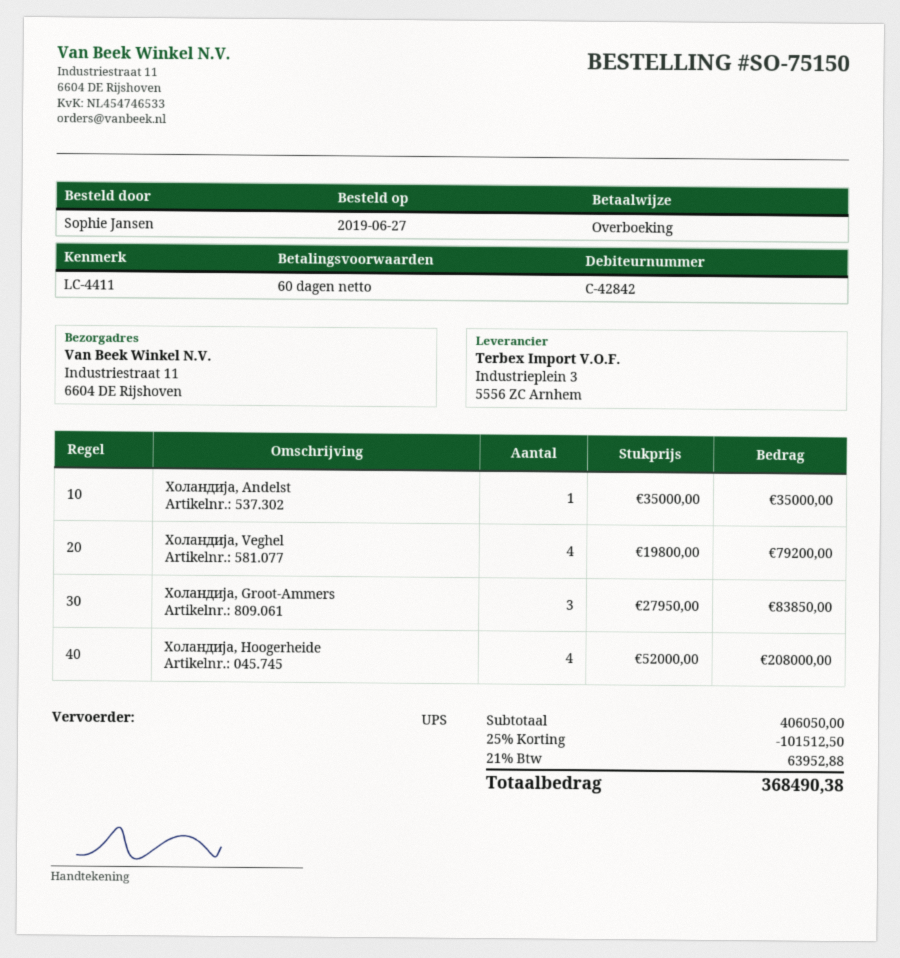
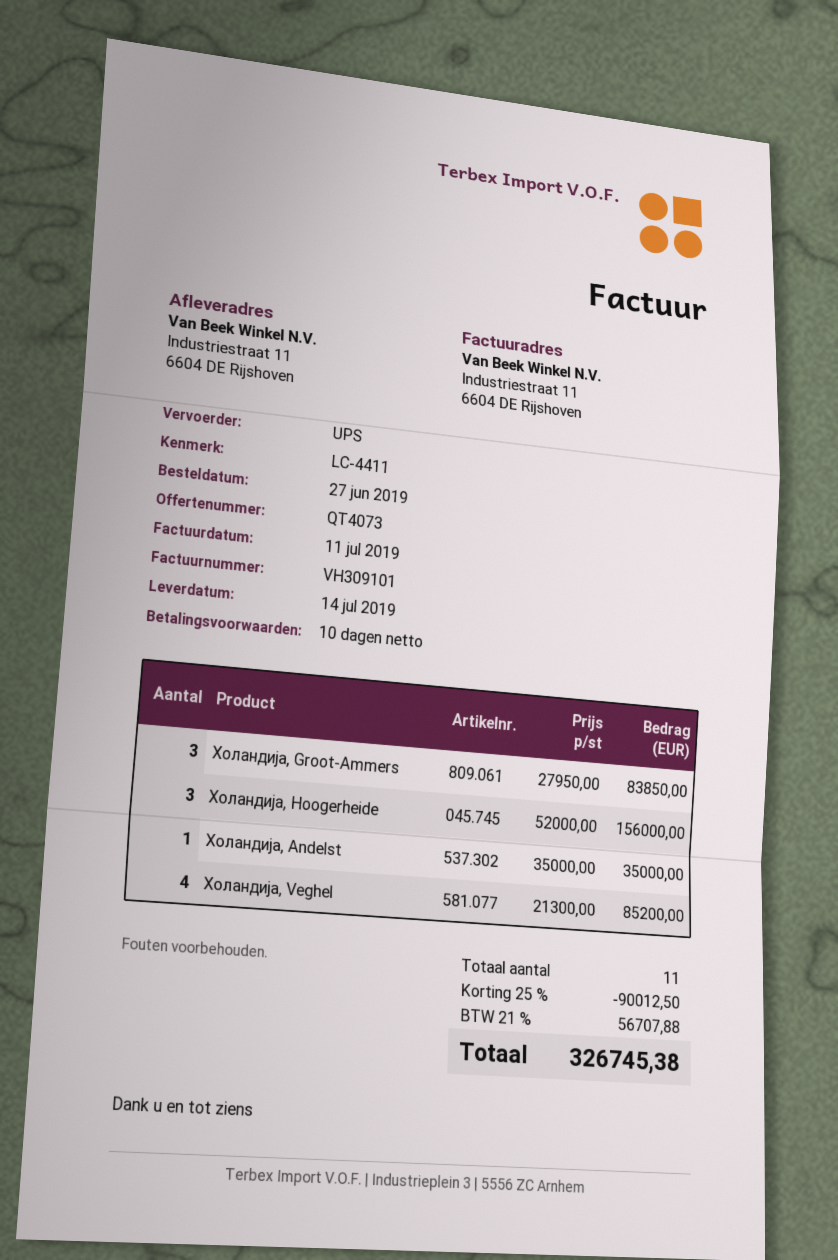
payment terms: 60 days -> 10 days
Холандија, Veghel: 4 x 19800.00 = 79200.00 -> 4 x 21300.00 = 85200.00
Холандија, Hoogerheide: 4 x 52000.00 = 208000.00 -> 3 x 52000.00 = 156000.00
discount: 25% = 101512.50 -> 25% = 90012.50
tax: 21% = 63952.88 -> 21% = 56707.88
total: 368490.38 -> 326745.38

